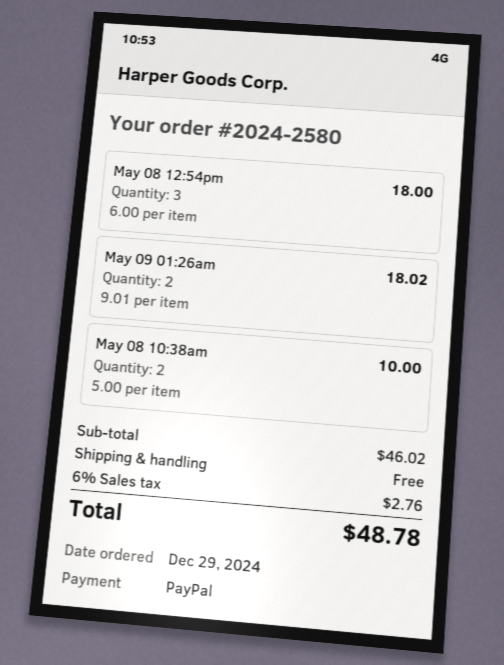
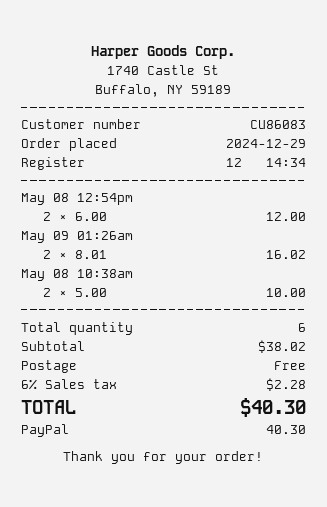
May 08 12:54pm: 3 x 6.00 = 18.00 -> 2 x 6.00 = 12.00
May 09 01:26am: 2 x 9.01 = 18.02 -> 2 x 8.01 = 16.02
subtotal: 46.02 -> 38.02
tax: 6% = 2.76 -> 6% = 2.28
total: 48.78 -> 40.30

